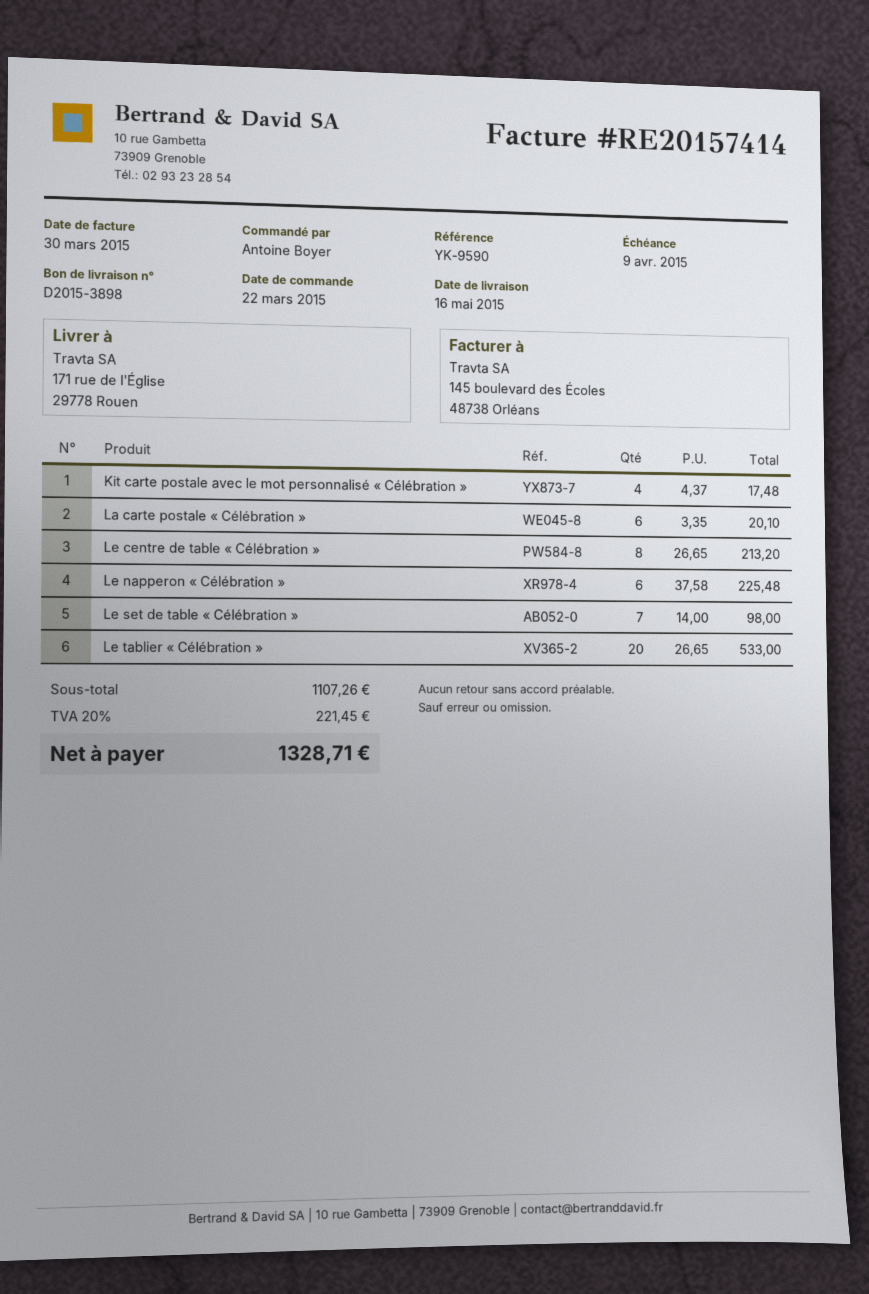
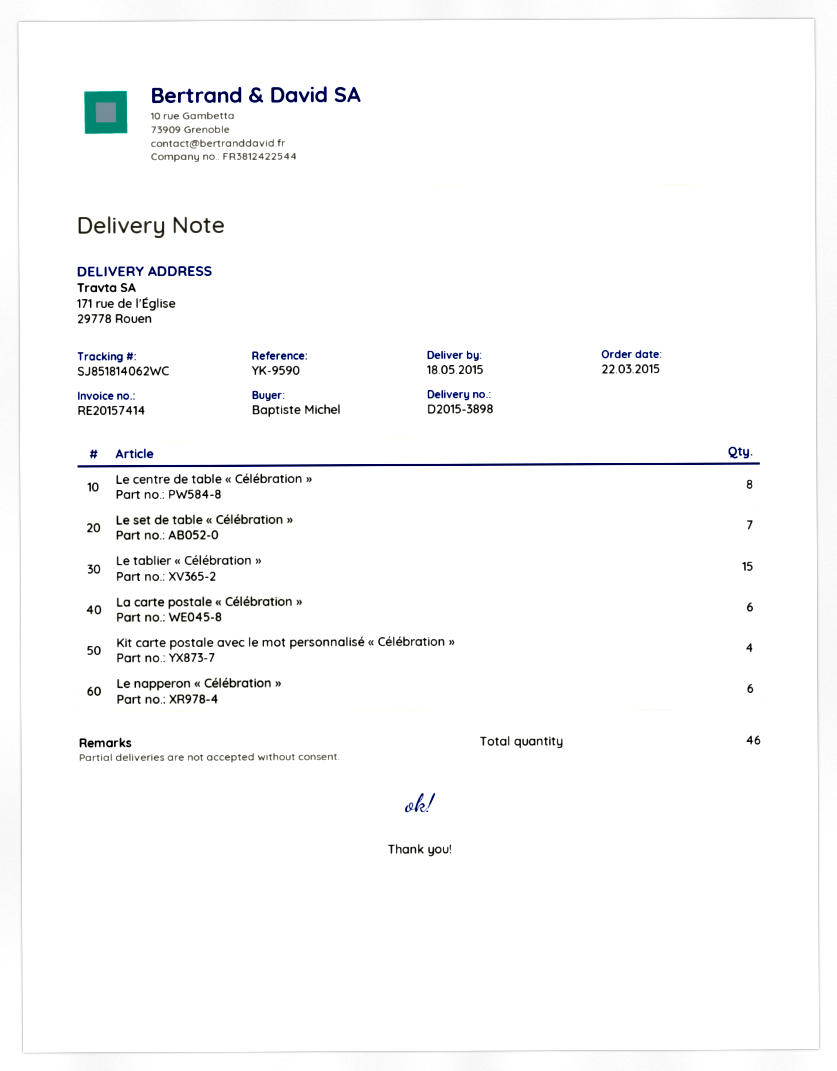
delivery date: 2015-05-16 -> 2015-05-18
ordered by: Antoine Boyer -> Baptiste Michel
Le tablier « Célébration »: 20 -> 15

